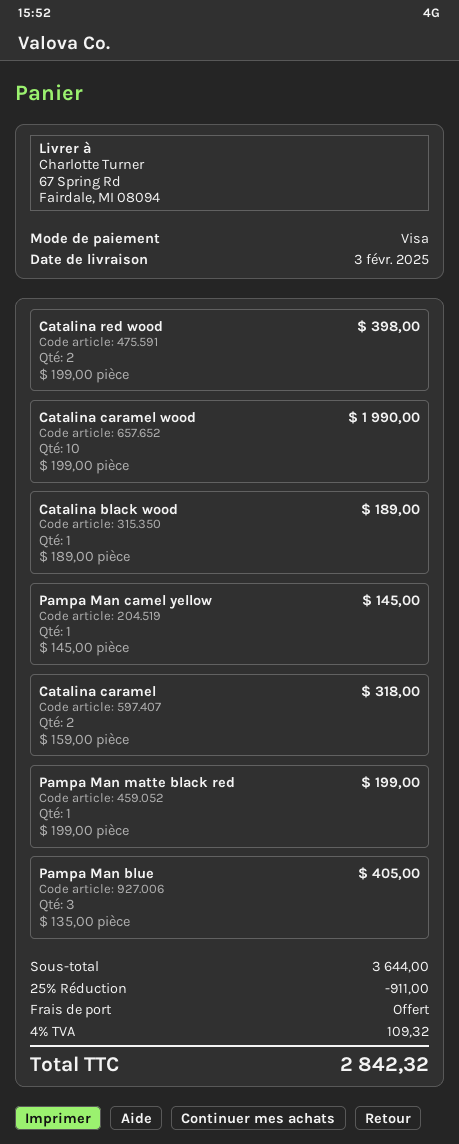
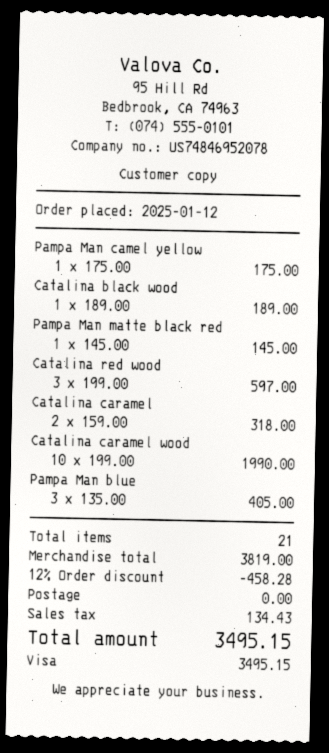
Catalina red wood: 2 x 199.00 = 398.00 -> 3 x 199.00 = 597.00
Pampa Man camel yellow: 1 x 145.00 = 145.00 -> 1 x 175.00 = 175.00
Pampa Man matte black red: 1 x 199.00 = 199.00 -> 1 x 145.00 = 145.00
subtotal: 3644.00 -> 3819.00
discount: 25% = 911.00 -> 12% = 458.28
tax: 109.32 -> 134.43
total: 2842.32 -> 3495.15

